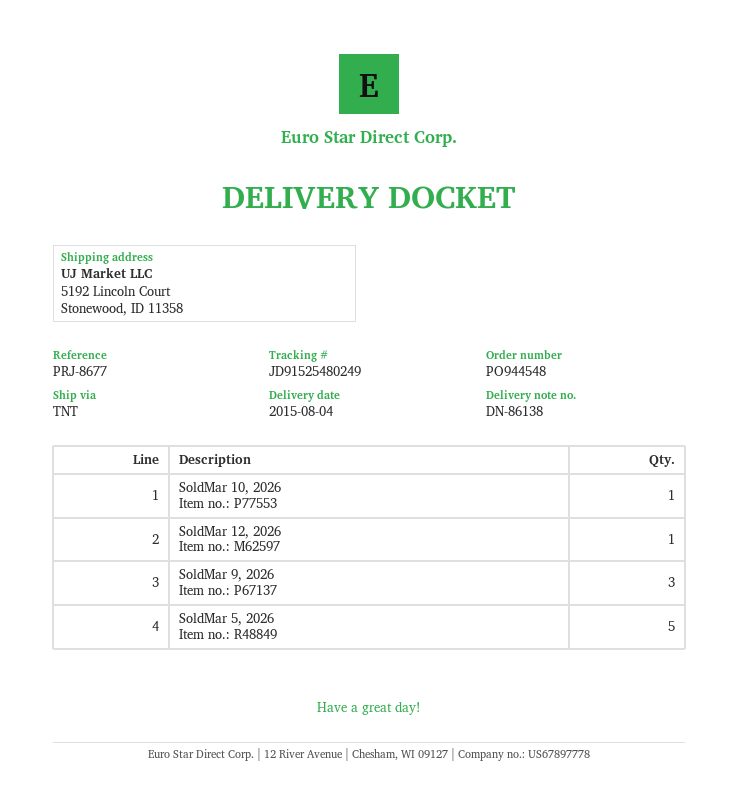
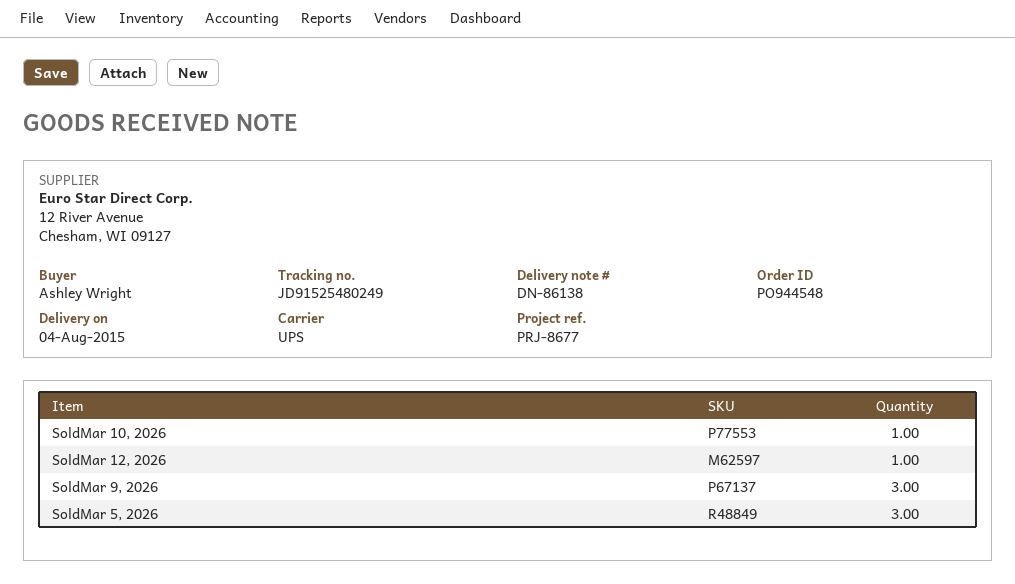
shipping method: TNT -> UPS
SoldMar 5, 2026: 5 -> 3

